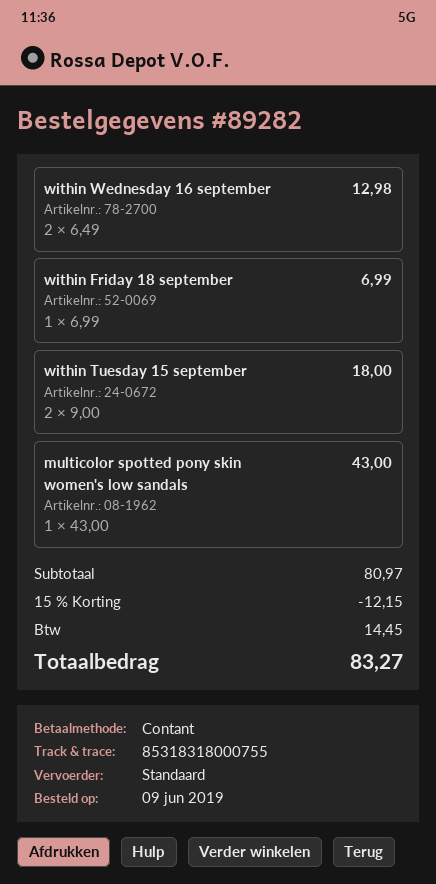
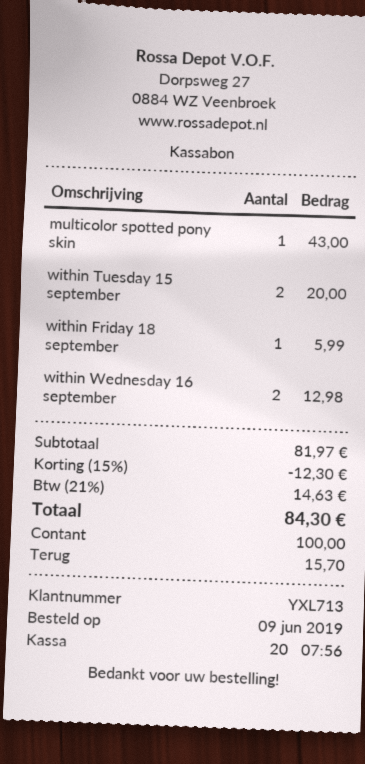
within Friday 18 september: 1 for 6.99 -> 1 for 5.99
within Tuesday 15 september: 2 for 18.00 -> 2 for 20.00
subtotal: 80.97 -> 81.97
discount: 15% = 12.15 -> 15% = 12.30
tax: 14.45 -> 14.63
total: 83.27 -> 84.30

